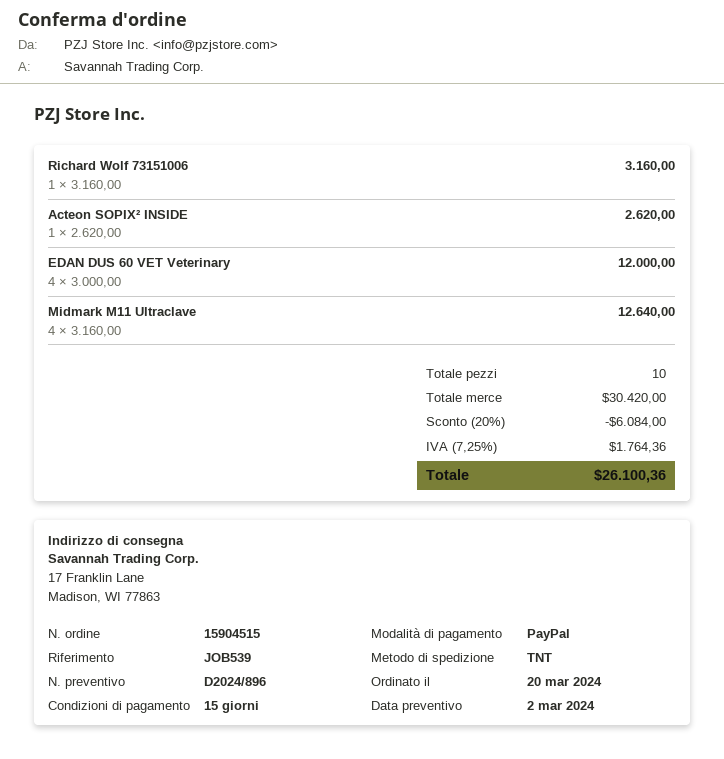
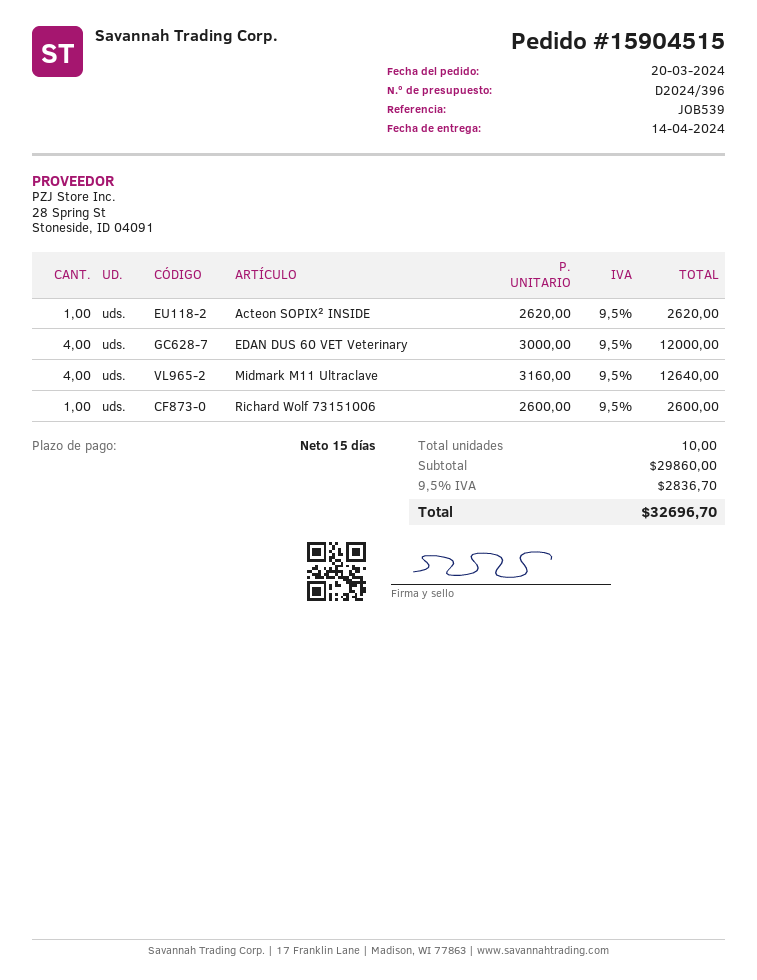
quote number: D2024/896 -> D2024/396
Richard Wolf 73151006: 1 x 3160.00 = 3160.00 -> 1 x 2600.00 = 2600.00
subtotal: 30420.00 -> 29860.00
discount: 20% = 6084.00 -> none
tax: 7.25% = 1764.36 -> 9.5% = 2836.70
total: 26100.36 -> 32696.70

